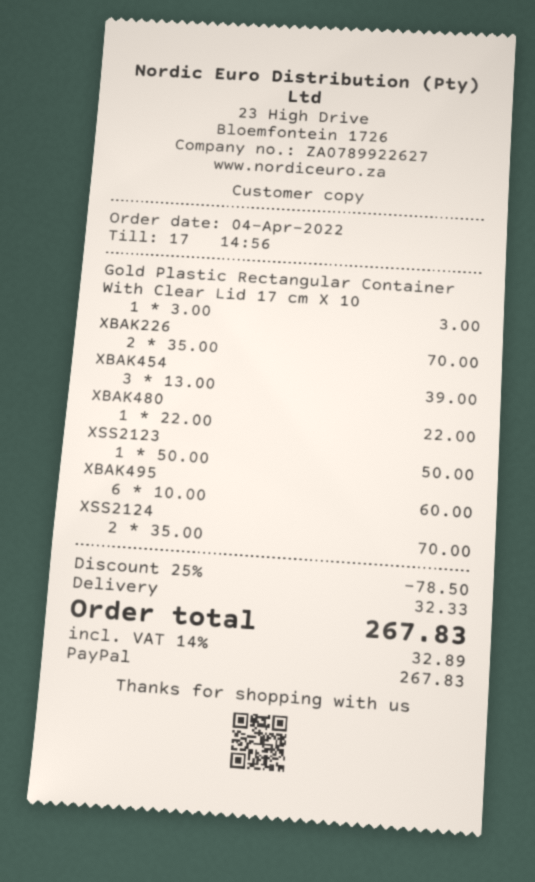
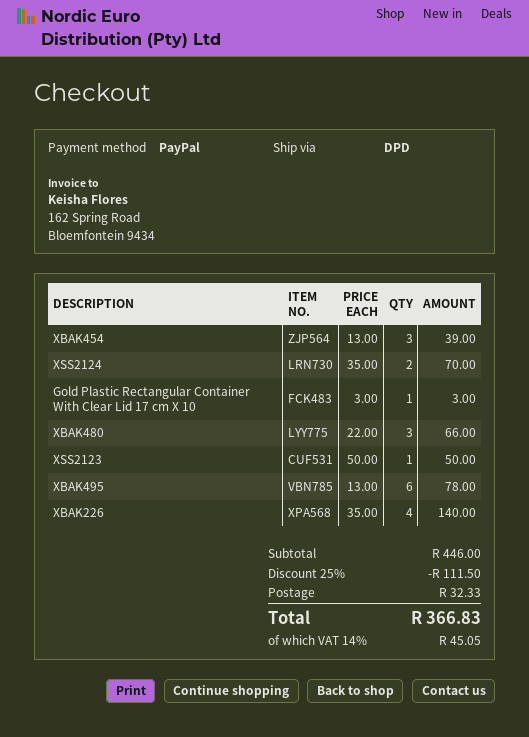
XBAK226: 2 x 35.00 = 70.00 -> 4 x 35.00 = 140.00
XBAK480: 1 x 22.00 = 22.00 -> 3 x 22.00 = 66.00
XBAK495: 6 x 10.00 = 60.00 -> 6 x 13.00 = 78.00
discount: 25% = 78.50 -> 25% = 111.50
tax: 14% = 32.89 -> 14% = 45.05
total: 267.83 -> 366.83

